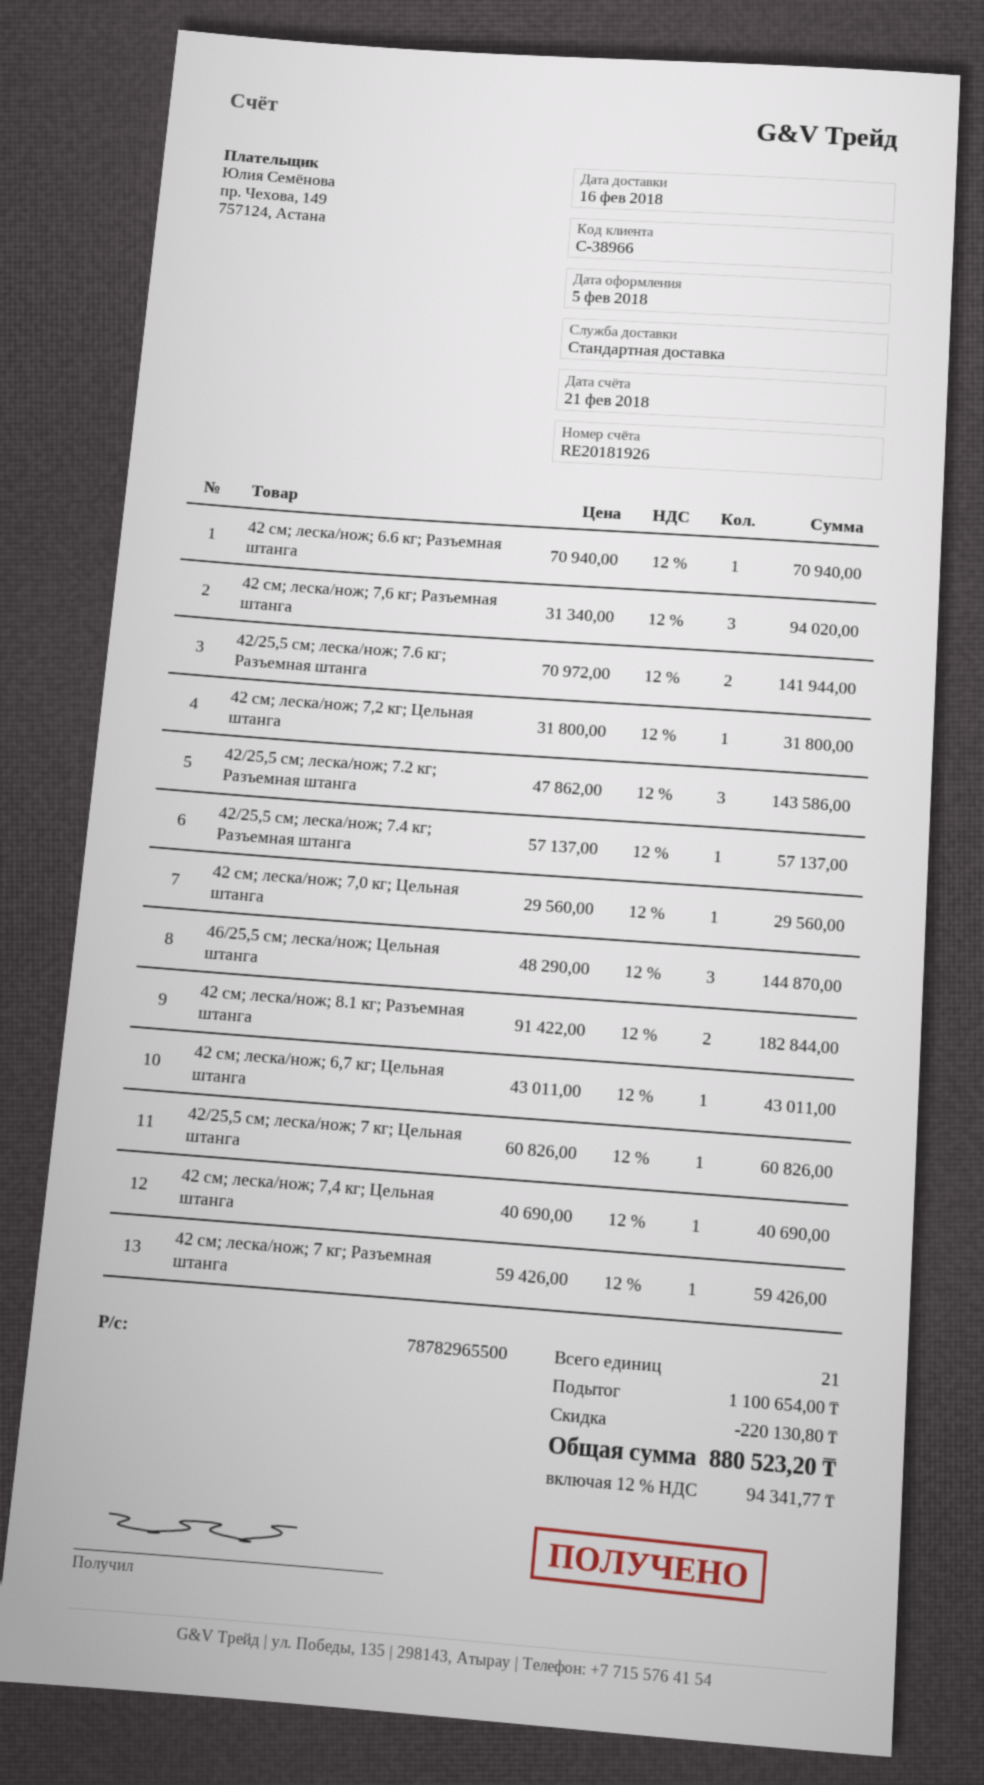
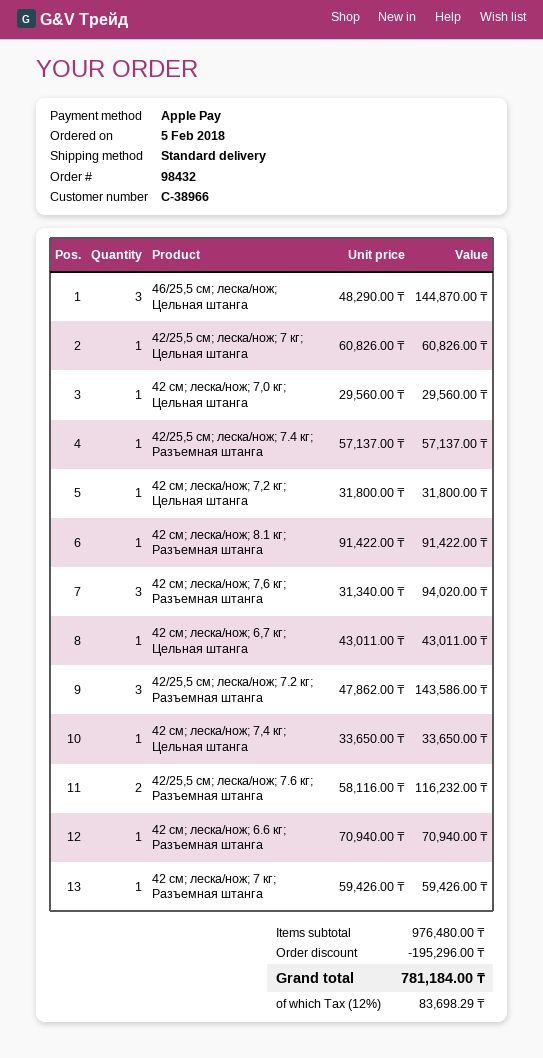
42/25,5 см; леска/нож; 7.6 кг; Разъемная штанга: 2 x 70972.00 = 141944.00 -> 2 x 58116.00 = 116232.00
42 см; леска/нож; 8.1 кг; Разъемная штанга: 2 x 91422.00 = 182844.00 -> 1 x 91422.00 = 91422.00
42 см; леска/нож; 7,4 кг; Цельная штанга: 1 x 40690.00 = 40690.00 -> 1 x 33650.00 = 33650.00
subtotal: 1100654.00 -> 976480.00
discount: 220130.80 -> 195296.00
tax: 12% = 94341.77 -> 12% = 83698.29
total: 880523.20 -> 781184.00

